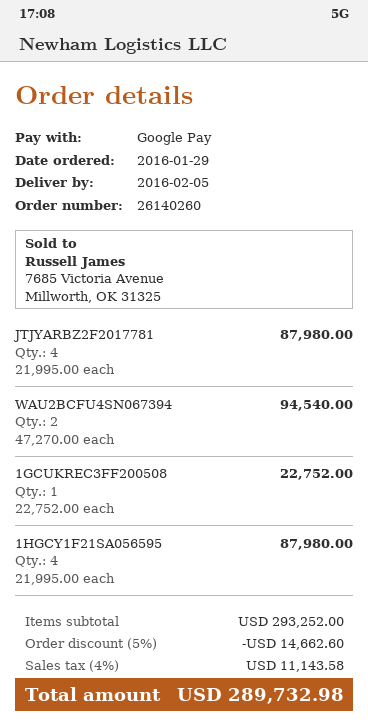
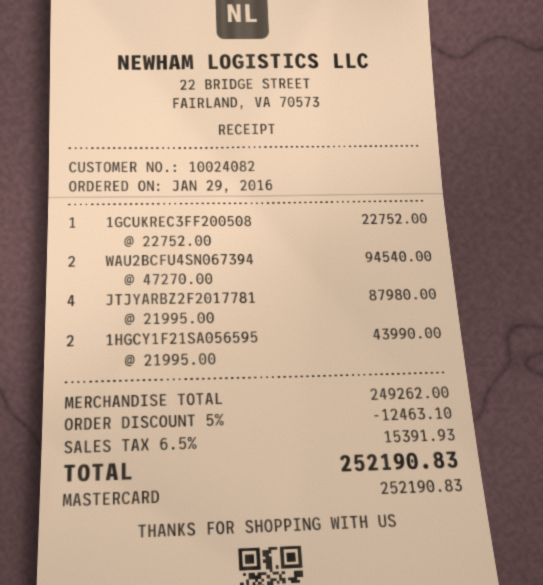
payment method: Google Pay -> Mastercard
1HGCY1F21SA056595: 4 x 21995.00 = 87980.00 -> 2 x 21995.00 = 43990.00
subtotal: 293252.00 -> 249262.00
discount: 5% = 14662.60 -> 5% = 12463.10
tax: 4% = 11143.58 -> 6.5% = 15391.93
total: 289732.98 -> 252190.83

